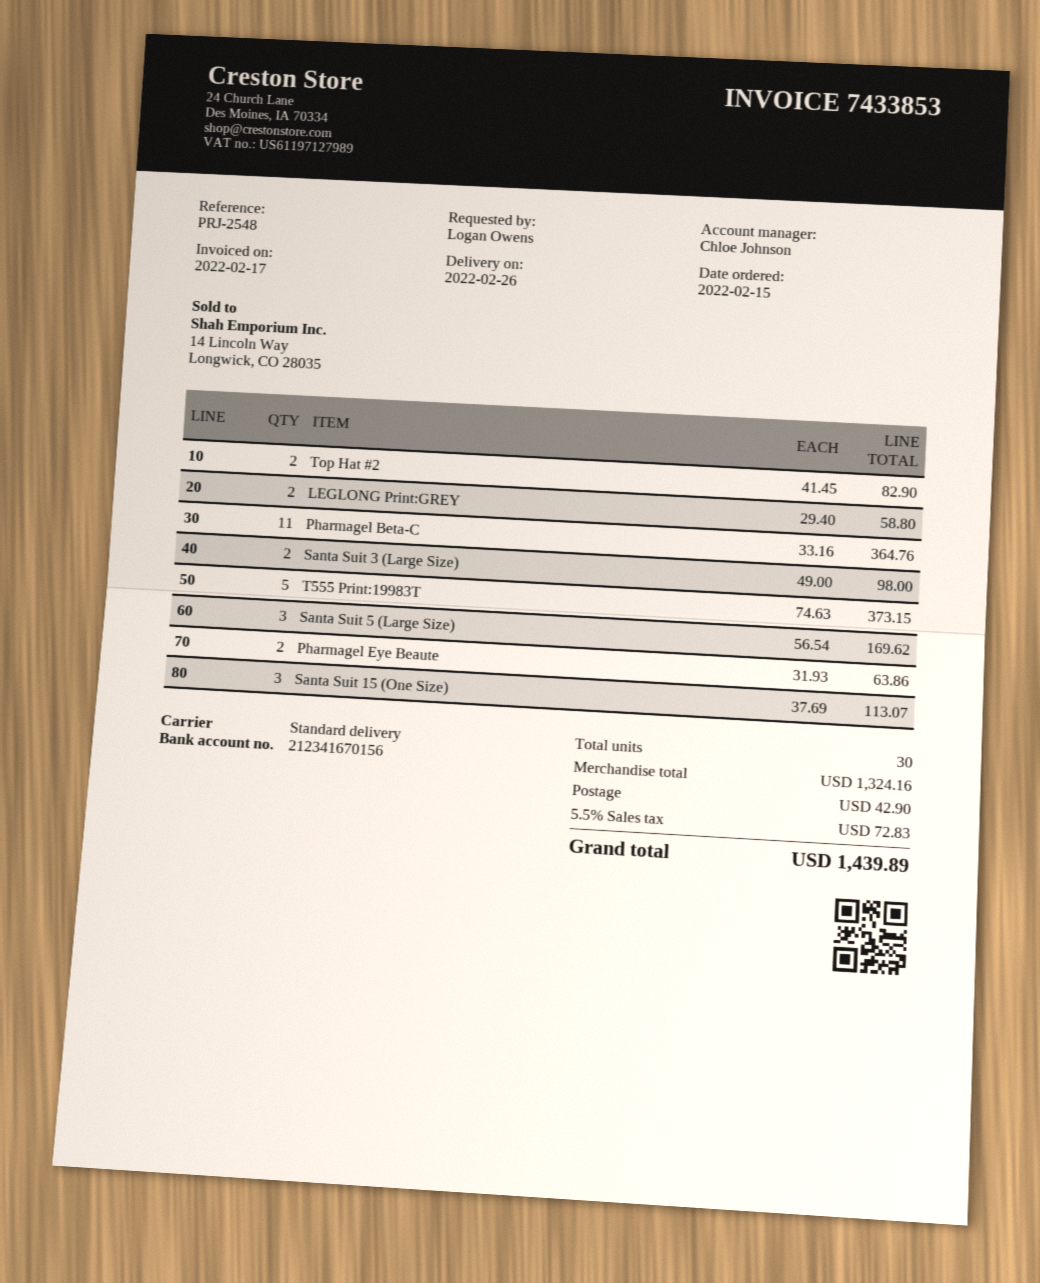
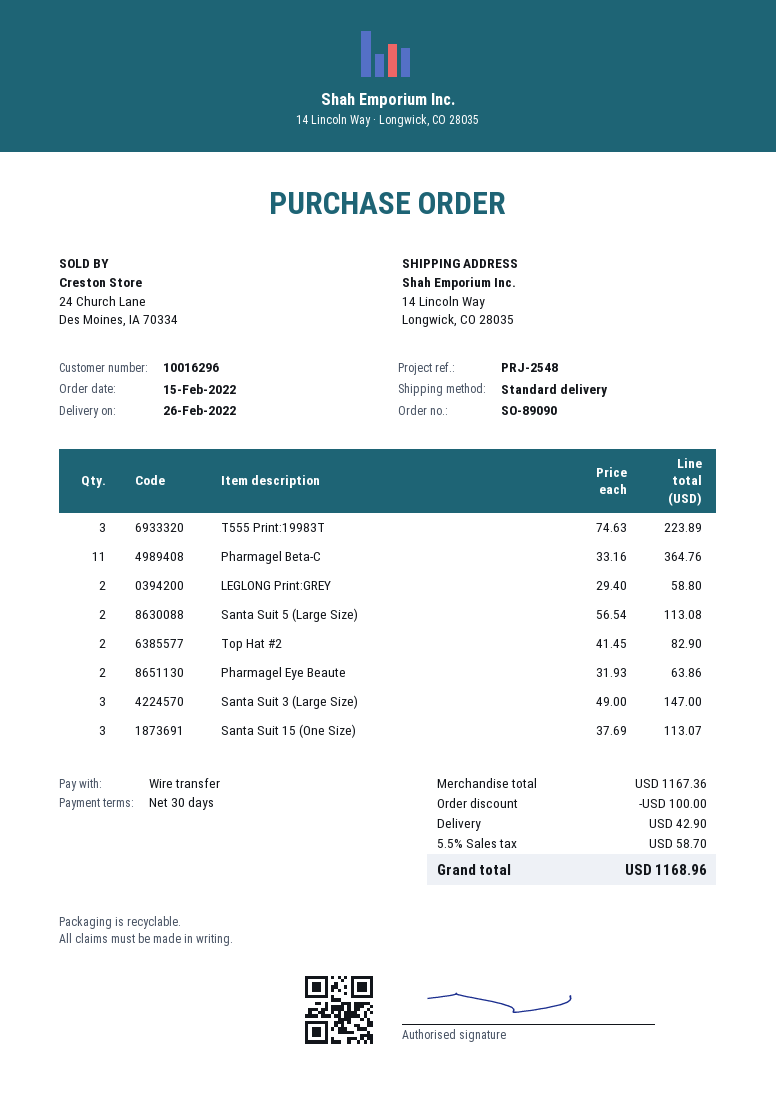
Santa Suit 3 (Large Size): 2 x 49.00 = 98.00 -> 3 x 49.00 = 147.00
T555 Print:19983T: 5 x 74.63 = 373.15 -> 3 x 74.63 = 223.89
Santa Suit 5 (Large Size): 3 x 56.54 = 169.62 -> 2 x 56.54 = 113.08
subtotal: 1324.16 -> 1167.36
discount: none -> 100.00
tax: 5.5% = 72.83 -> 5.5% = 58.70
total: 1439.89 -> 1168.96

